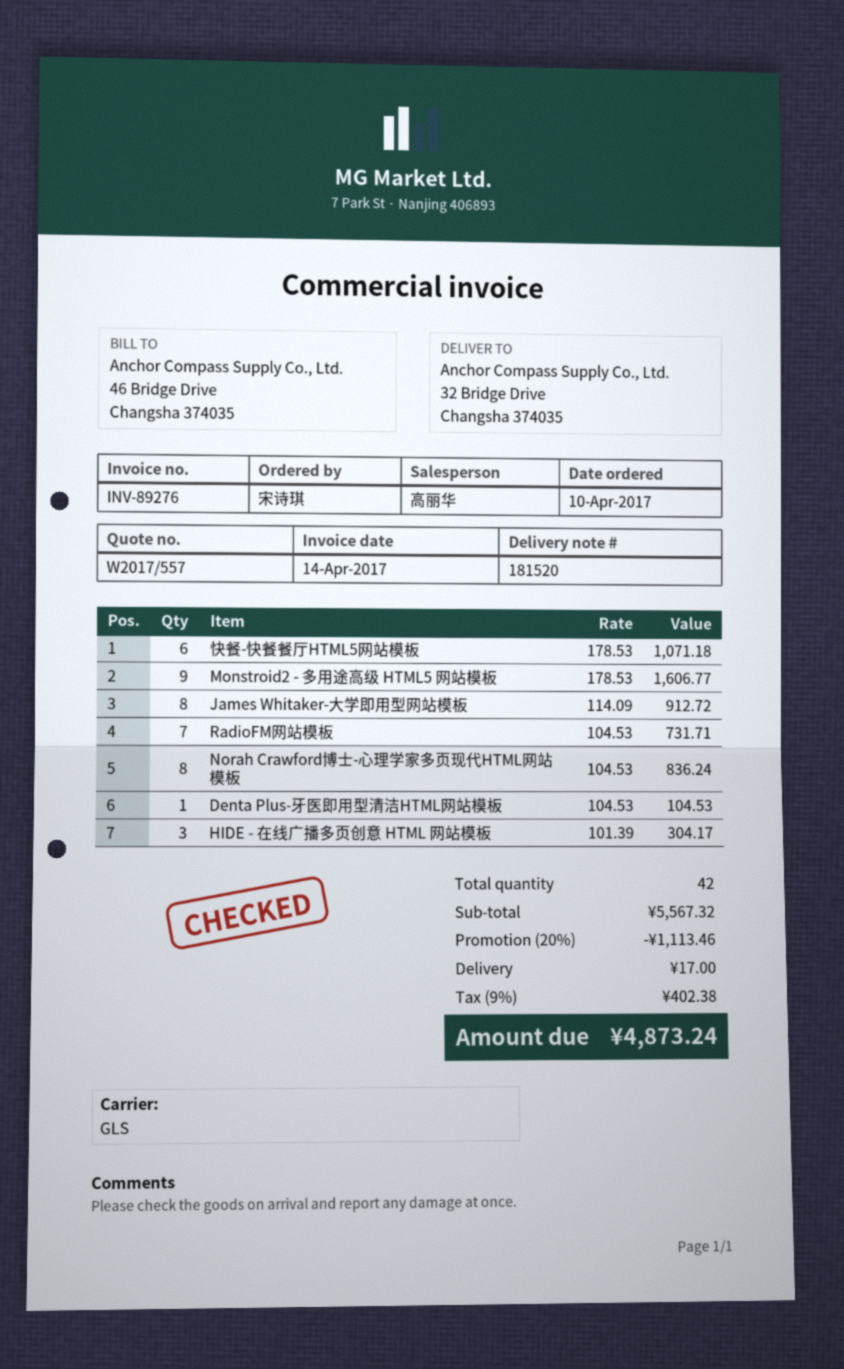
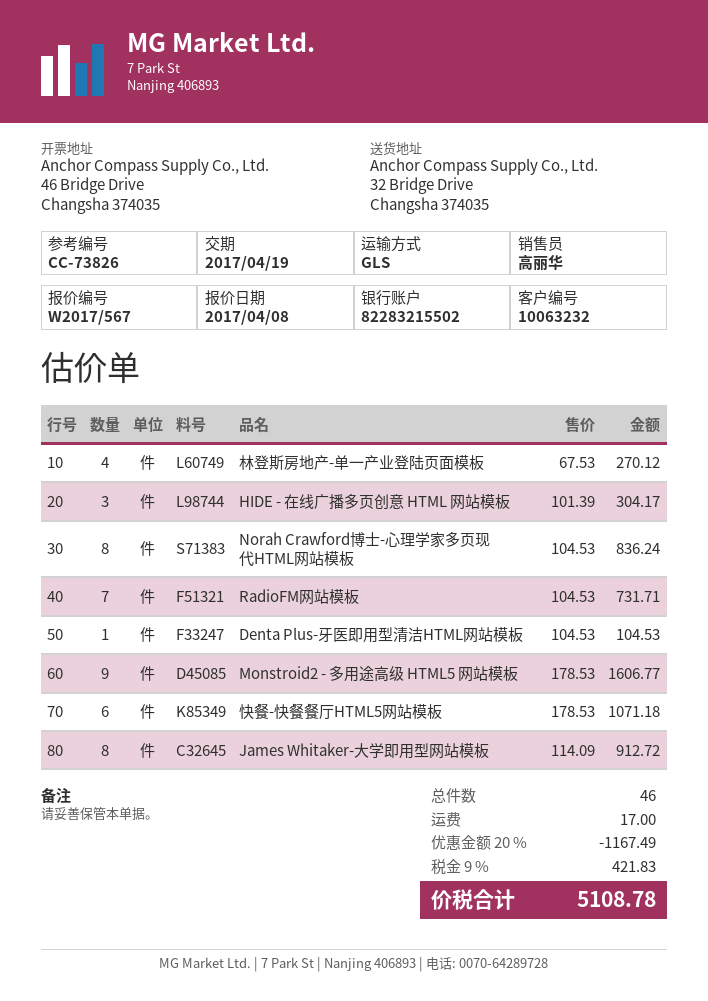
quote number: W2017/557 -> W2017/567
林登斯房地产-单一产业登陆页面模板: none -> 4 x 67.53 = 270.12
total quantity: 42 -> 46
discount: 20% = 1113.46 -> 20% = 1167.49
tax: 9% = 402.38 -> 9% = 421.83
total: 4873.24 -> 5108.78

